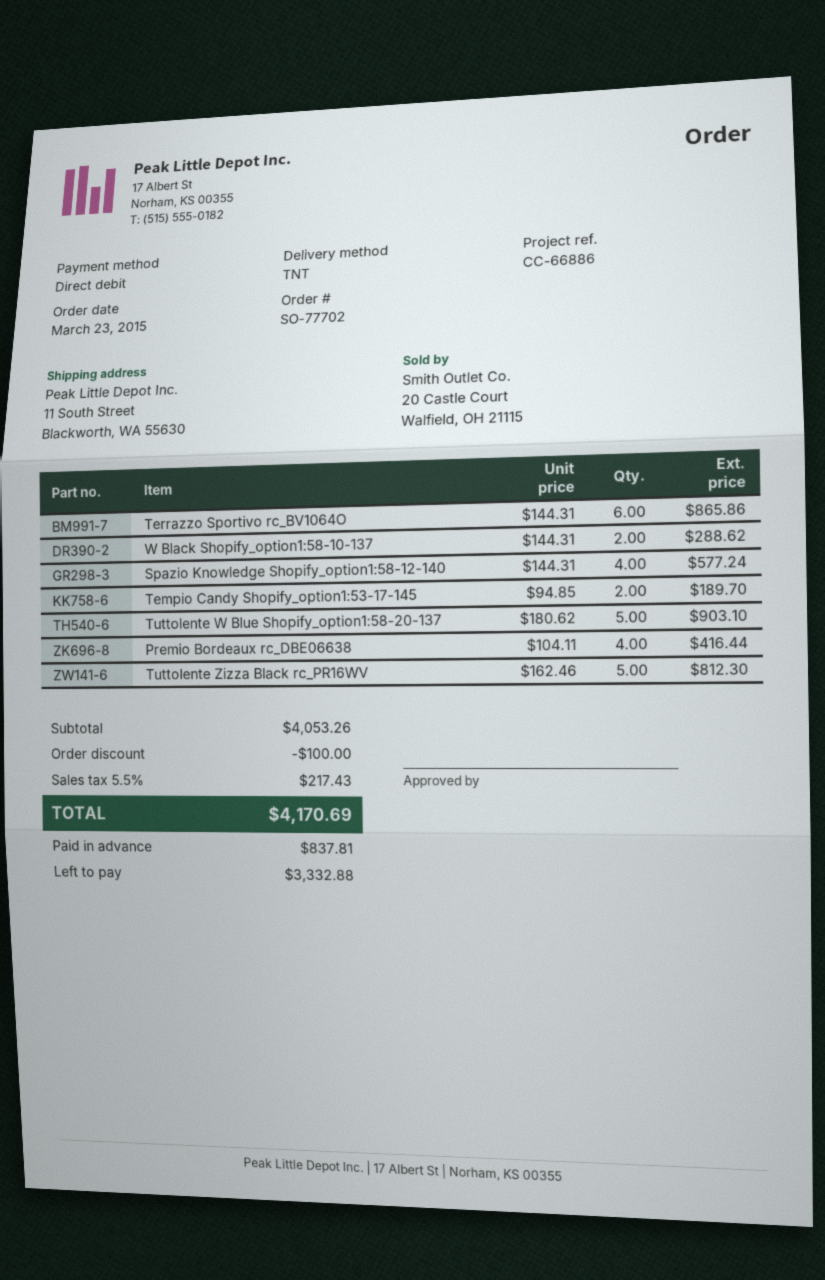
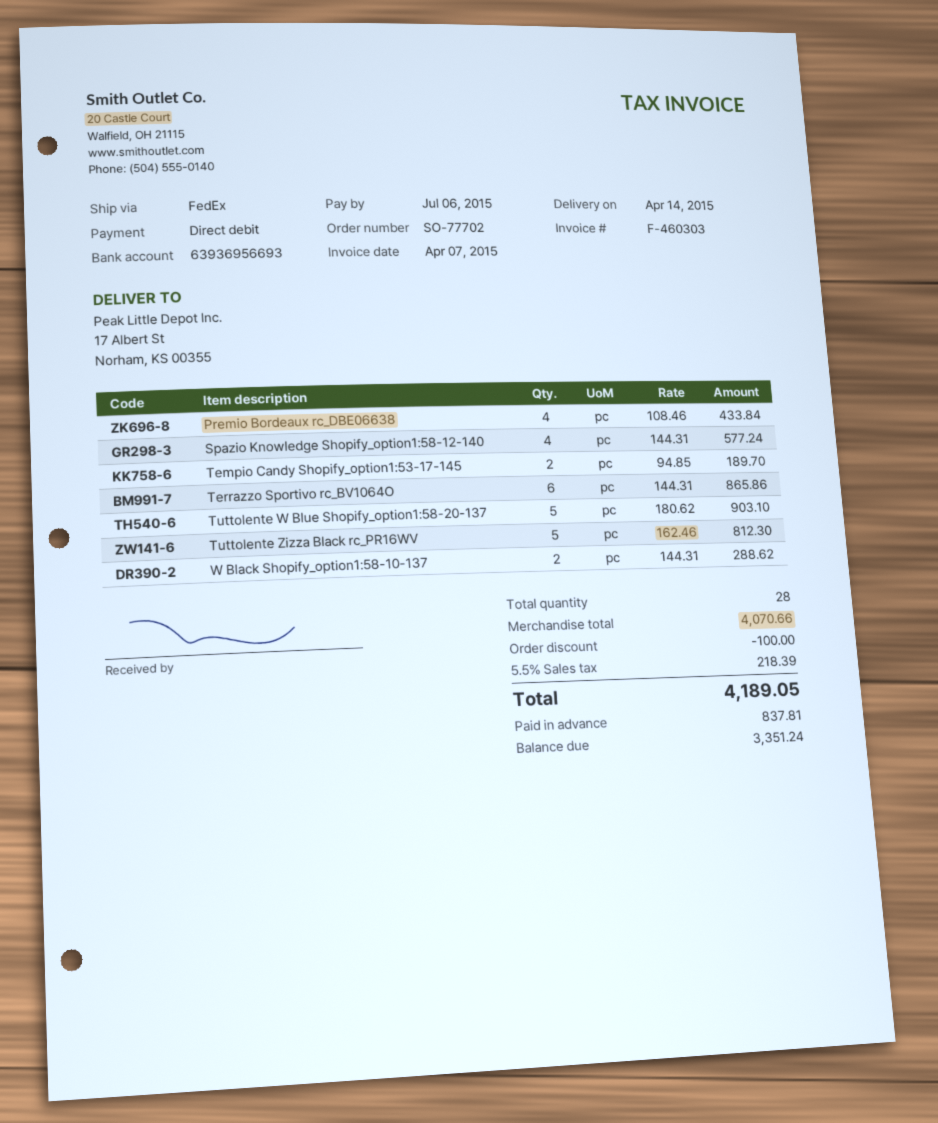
shipping method: TNT -> FedEx
ship to: 11 South Street, Blackworth, WA 55630 -> 17 Albert St, Norham, KS 00355
Premio Bordeaux rc_DBE06638: 4 x 104.11 = 416.44 -> 4 x 108.46 = 433.84
subtotal: 4053.26 -> 4070.66
tax: 5.5% = 217.43 -> 5.5% = 218.39
total: 4170.69 -> 4189.05
balance: 3332.88 -> 3351.24

